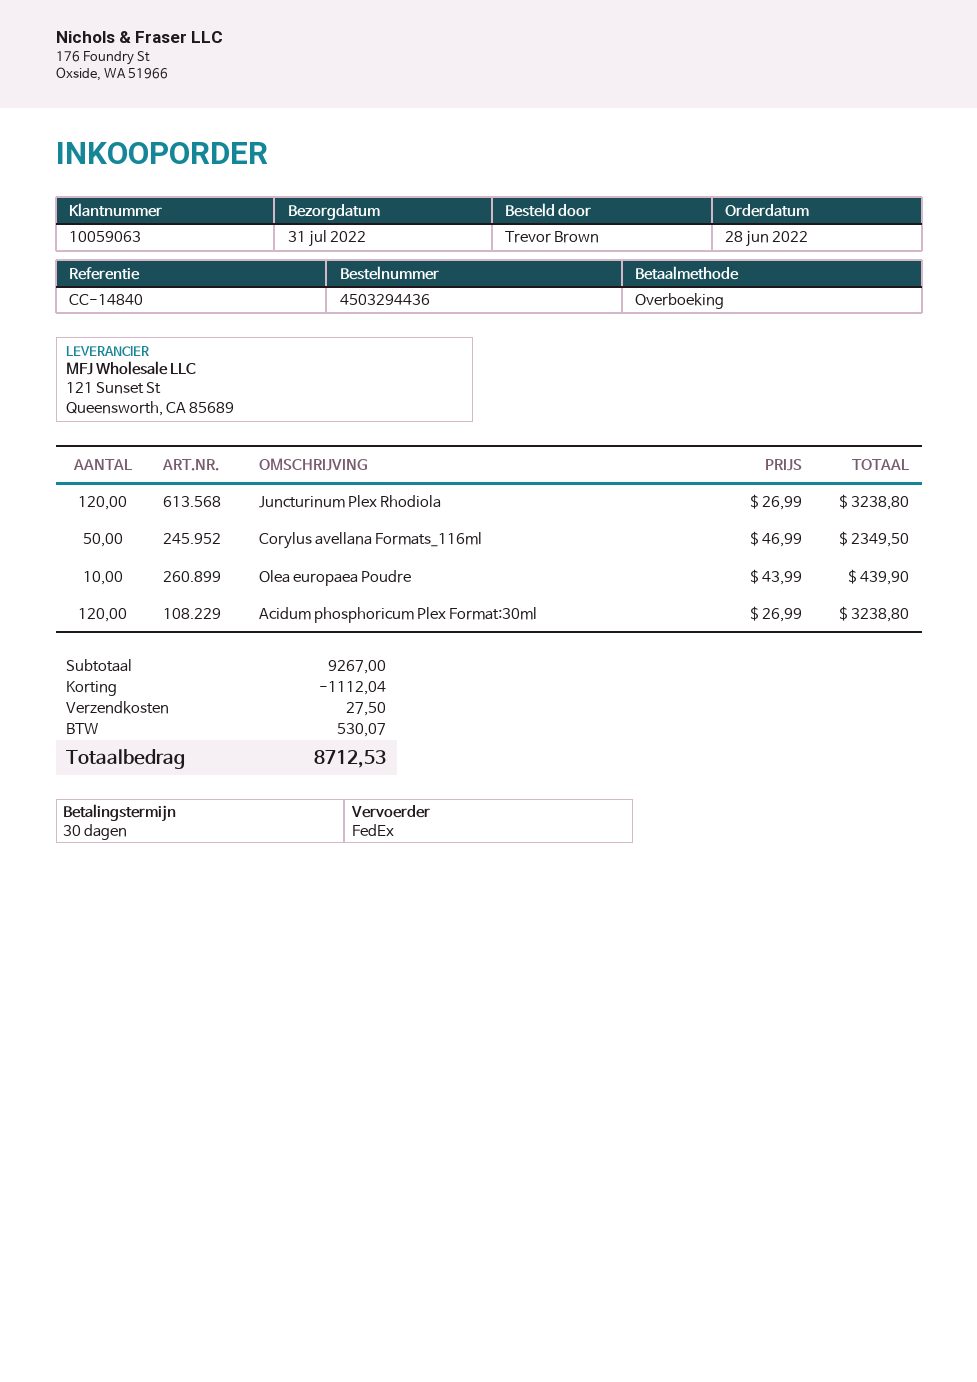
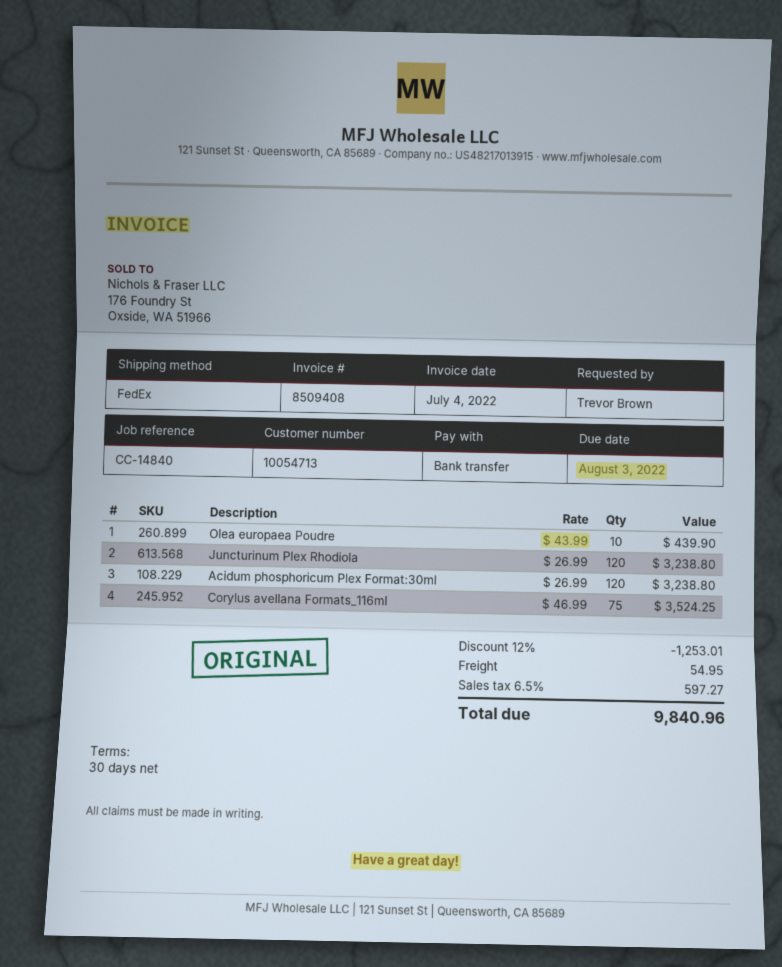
customer number: 10059063 -> 10054713
Corylus avellana Formats_116ml: 50 x 46.99 = 2349.50 -> 75 x 46.99 = 3524.25
discount: 1112.04 -> 1253.01
shipping: 27.50 -> 54.95
tax: 530.07 -> 597.27
total: 8712.53 -> 9840.96

